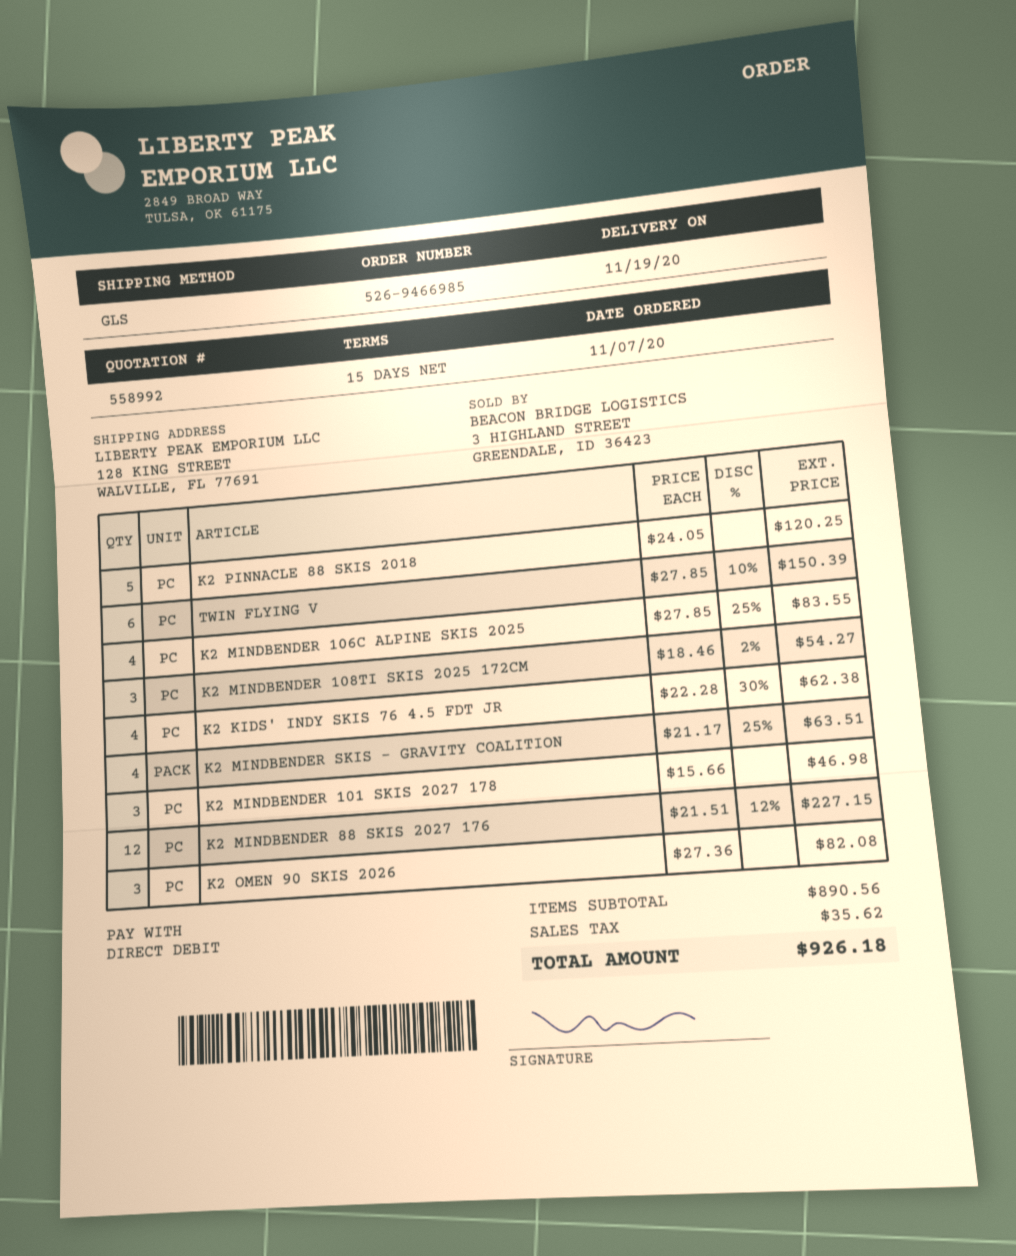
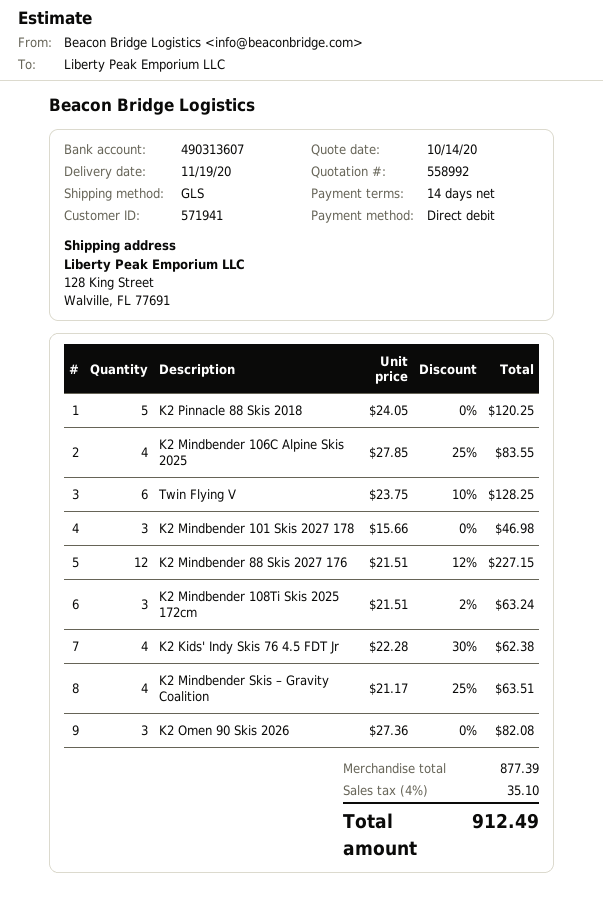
payment terms: 15 days -> 14 days
TWIN FLYING V: 6 x 27.85 - 10% = 150.39 -> 6 x 23.75 - 10% = 128.25
K2 MINDBENDER 108TI SKIS 2025 172CM: 3 x 18.46 - 2% = 54.27 -> 3 x 21.51 - 2% = 63.24
subtotal: 890.56 -> 877.39
tax: 35.62 -> 35.10
total: 926.18 -> 912.49

